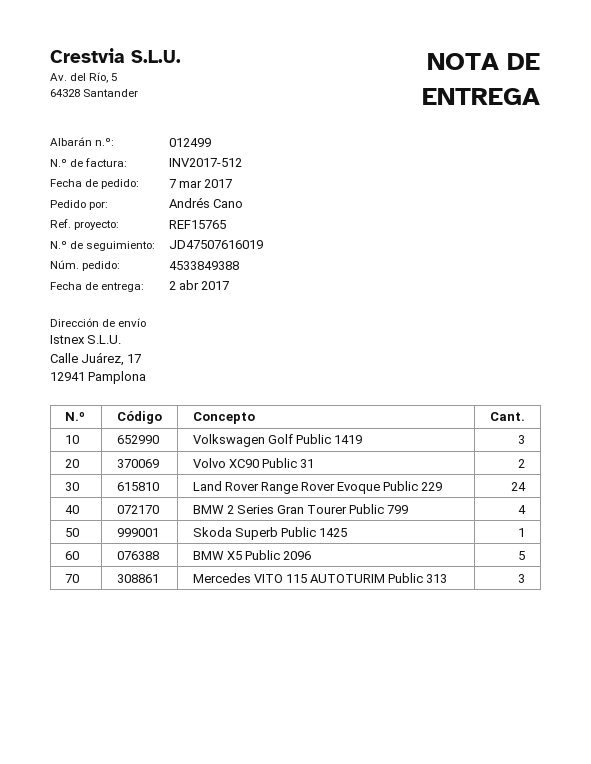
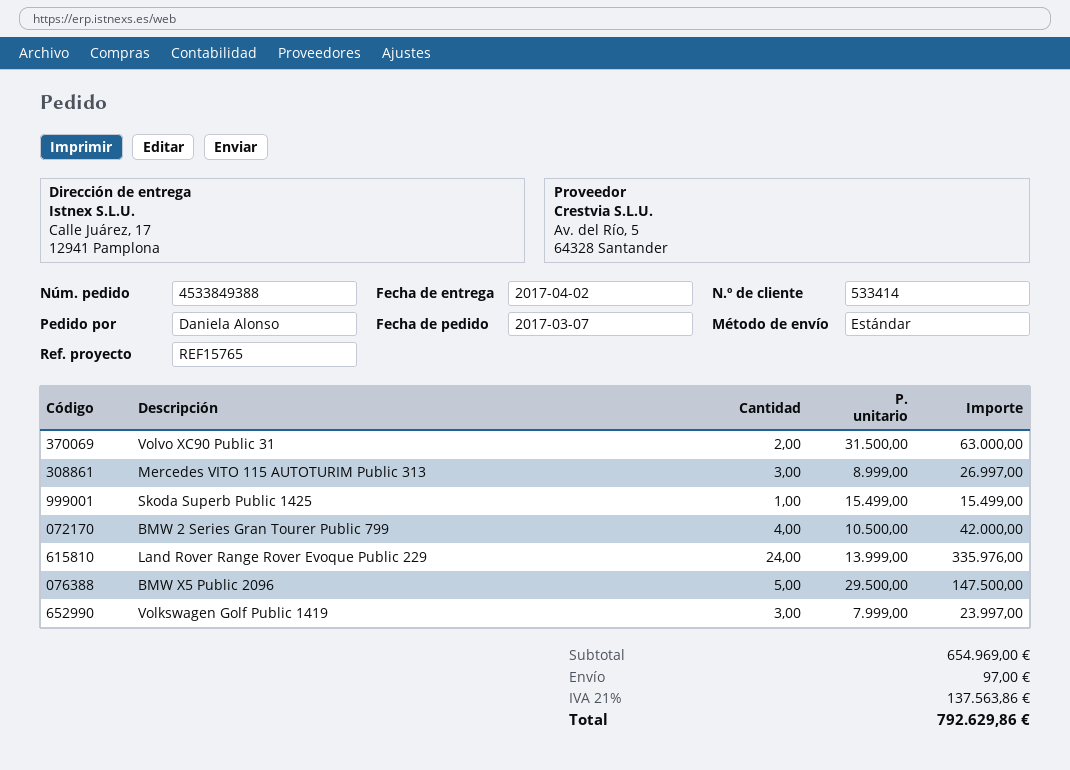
ordered by: Andrés Cano -> Daniela Alonso

